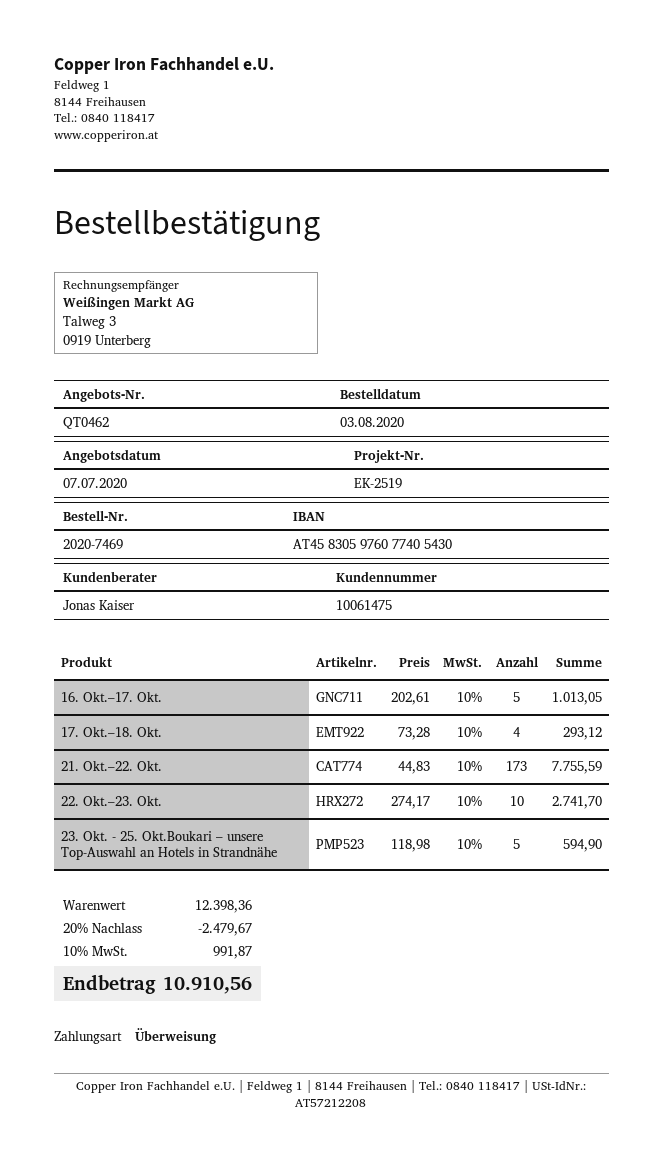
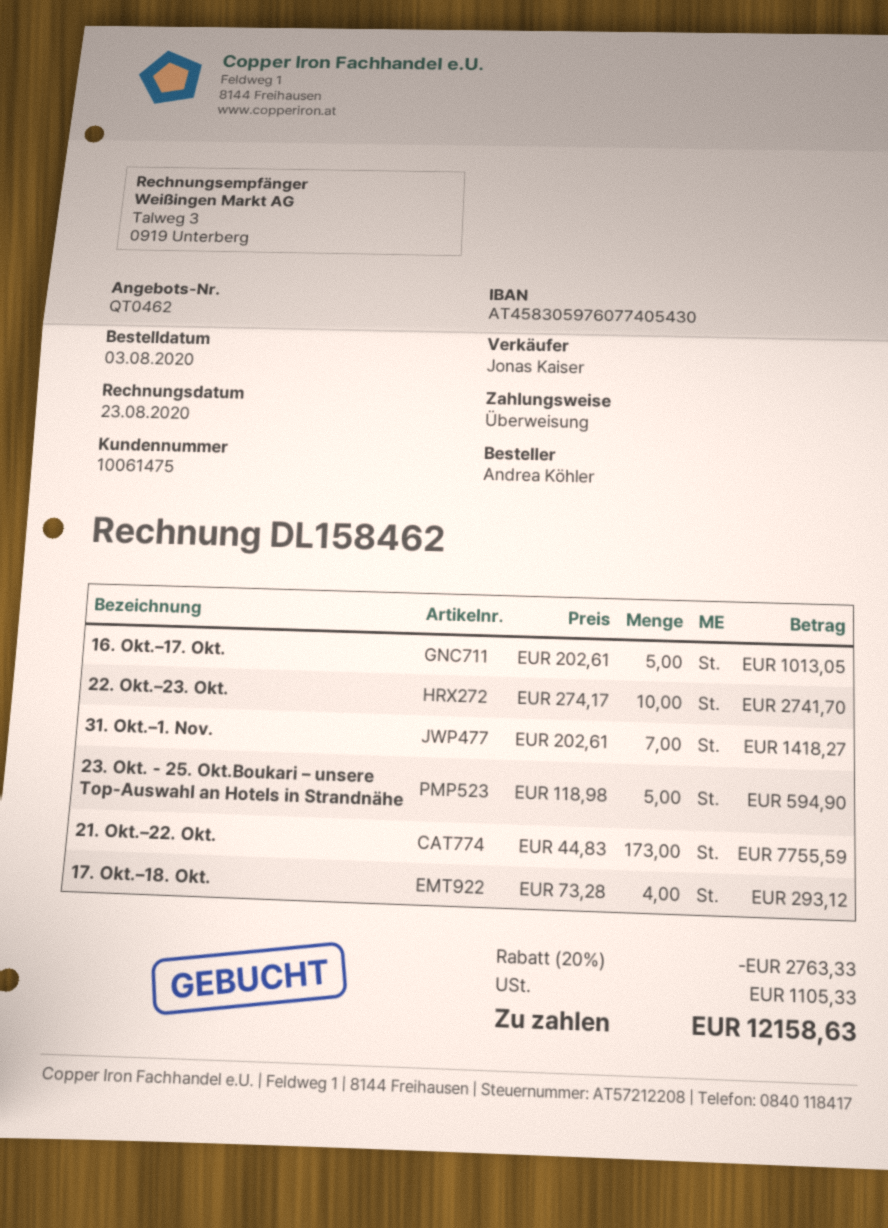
31. Okt.–1. Nov.: none -> 7 x 202.61 = 1418.27
discount: 20% = 2479.67 -> 20% = 2763.33
tax: 991.87 -> 1105.33
total: 10910.56 -> 12158.63

